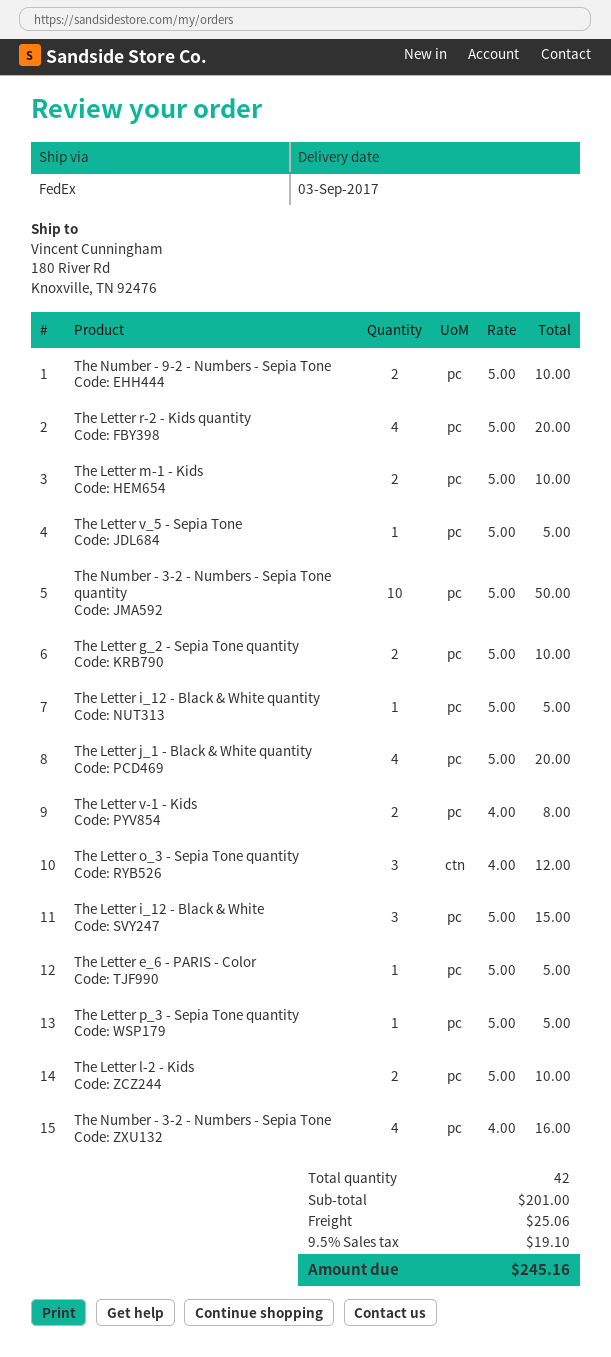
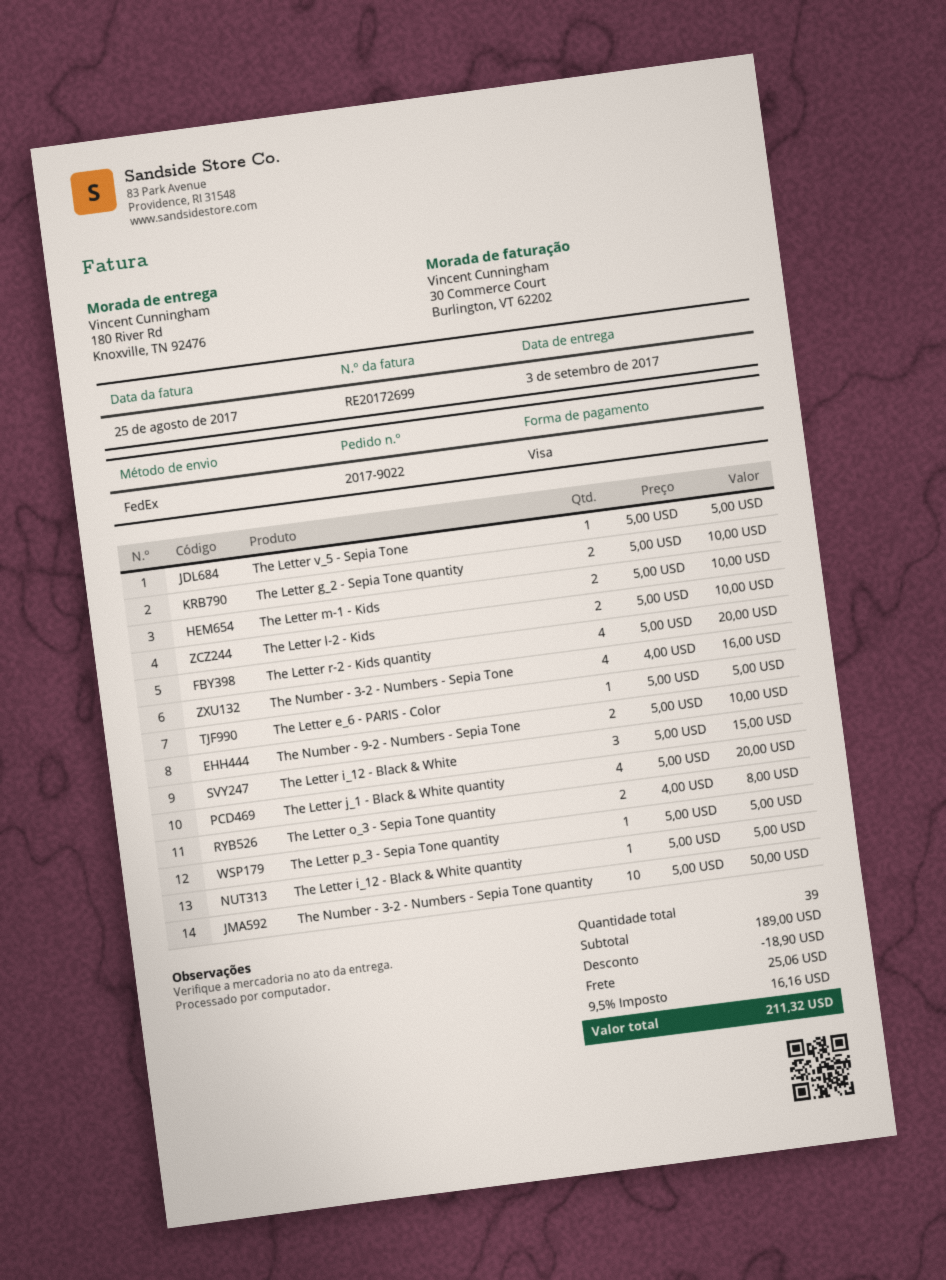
The Letter v-1 - Kids: 2 x 4.00 = 8.00 -> none
The Letter o_3 - Sepia Tone quantity: 3 x 4.00 = 12.00 -> 2 x 4.00 = 8.00
total quantity: 42 -> 39
subtotal: 201.00 -> 189.00
discount: none -> 18.90
tax: 9.5% = 19.10 -> 9.5% = 16.16
total: 245.16 -> 211.32

